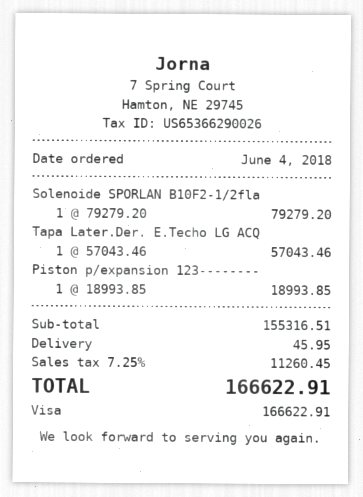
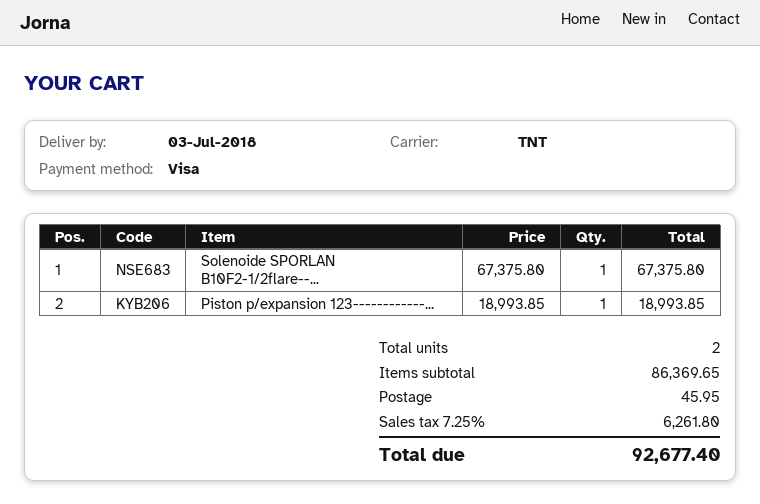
Solenoide SPORLAN B10F2-1/2fla: 1 x 79279.20 = 79279.20 -> 1 x 67375.80 = 67375.80
Tapa Later.Der. E.Techo LG ACQ: 1 x 57043.46 = 57043.46 -> none
subtotal: 155316.51 -> 86369.65
tax: 7.25% = 11260.45 -> 7.25% = 6261.80
total: 166622.91 -> 92677.40

